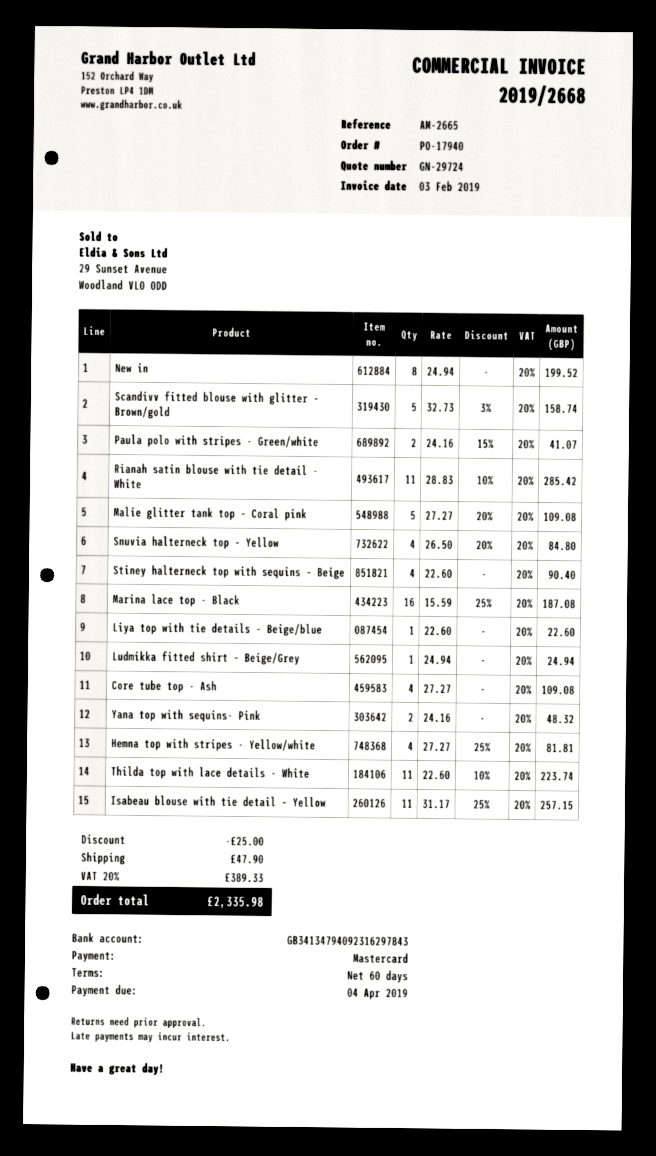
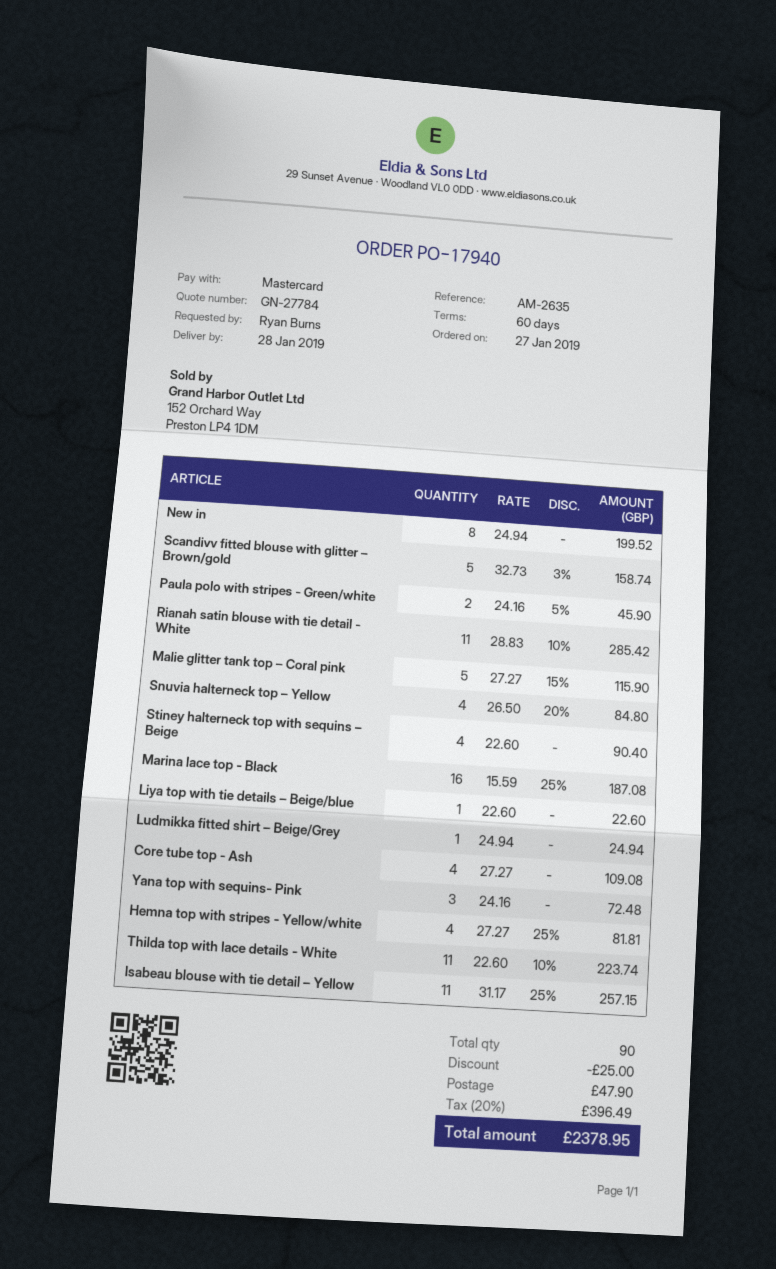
quote number: GN-29724 -> GN-27784
reference: AM-2665 -> AM-2635
Paula polo with stripes - Green/white: 2 x 24.16 - 15% = 41.07 -> 2 x 24.16 - 5% = 45.90
Malie glitter tank top – Coral pink: 5 x 27.27 - 20% = 109.08 -> 5 x 27.27 - 15% = 115.90
Yana top with sequins- Pink: 2 x 24.16 = 48.32 -> 3 x 24.16 = 72.48
tax: 20% = 389.33 -> 20% = 396.49
total: 2335.98 -> 2378.95

